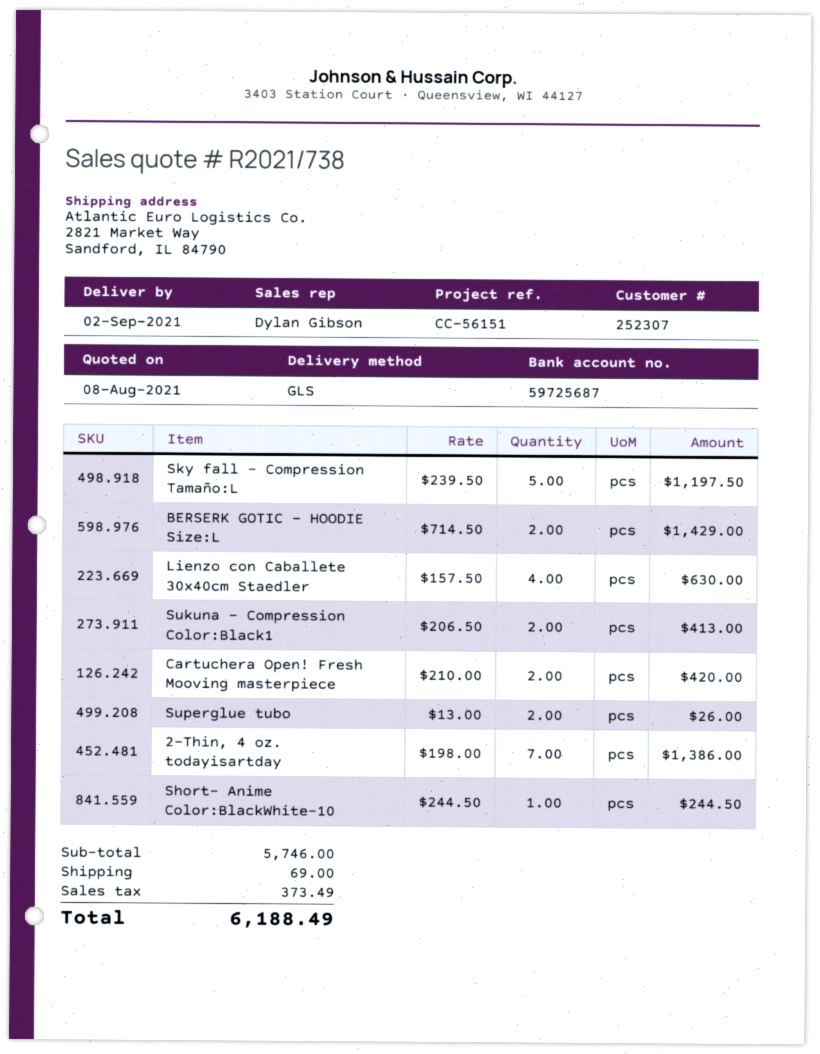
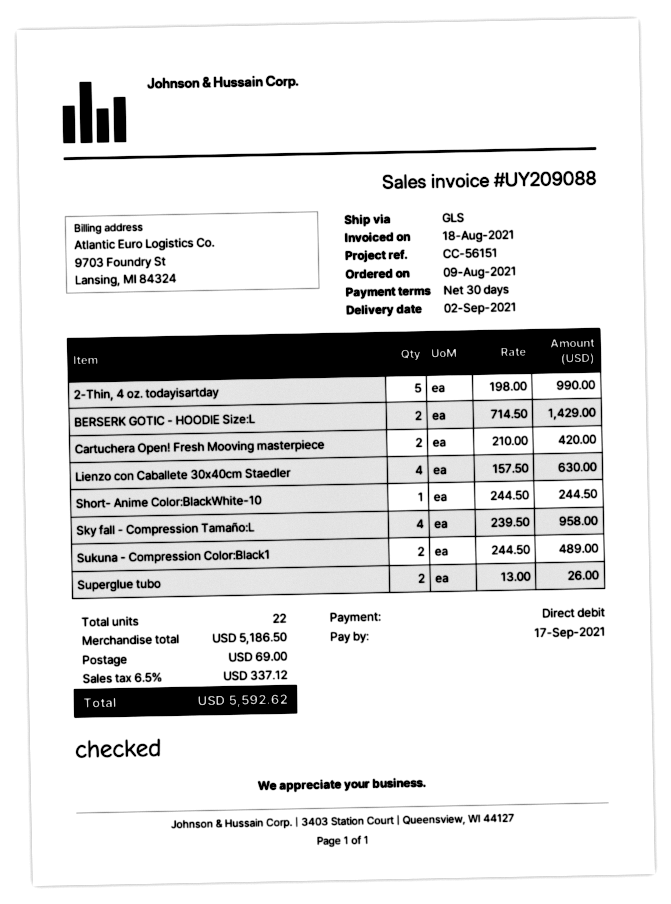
Sky fall - Compression Tamaño:L: 5 x 239.50 = 1197.50 -> 4 x 239.50 = 958.00
Sukuna - Compression Color:Black1: 2 x 206.50 = 413.00 -> 2 x 244.50 = 489.00
2-Thin, 4 oz. todayisartday: 7 x 198.00 = 1386.00 -> 5 x 198.00 = 990.00
subtotal: 5746.00 -> 5186.50
tax: 373.49 -> 337.12
total: 6188.49 -> 5592.62

